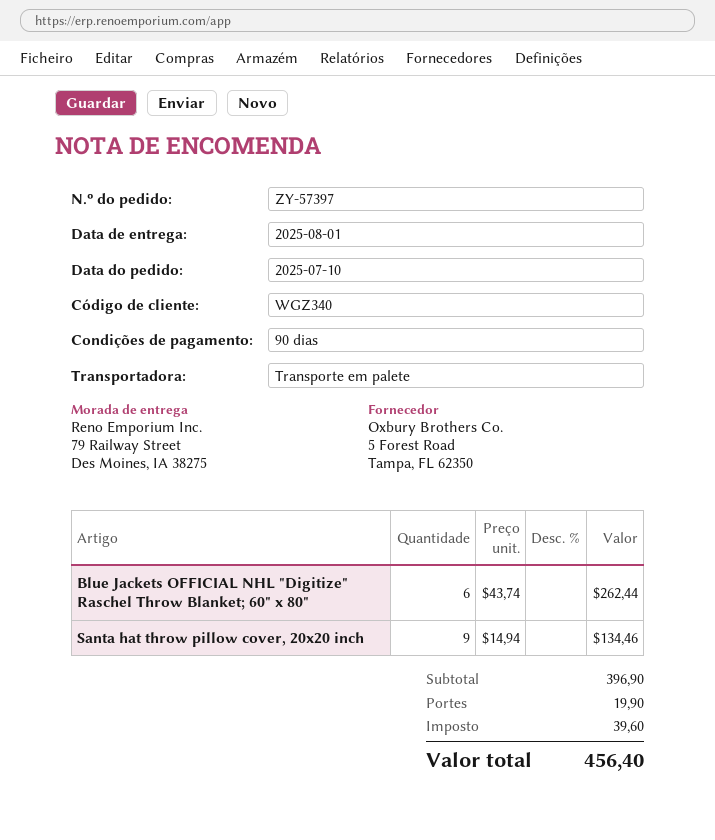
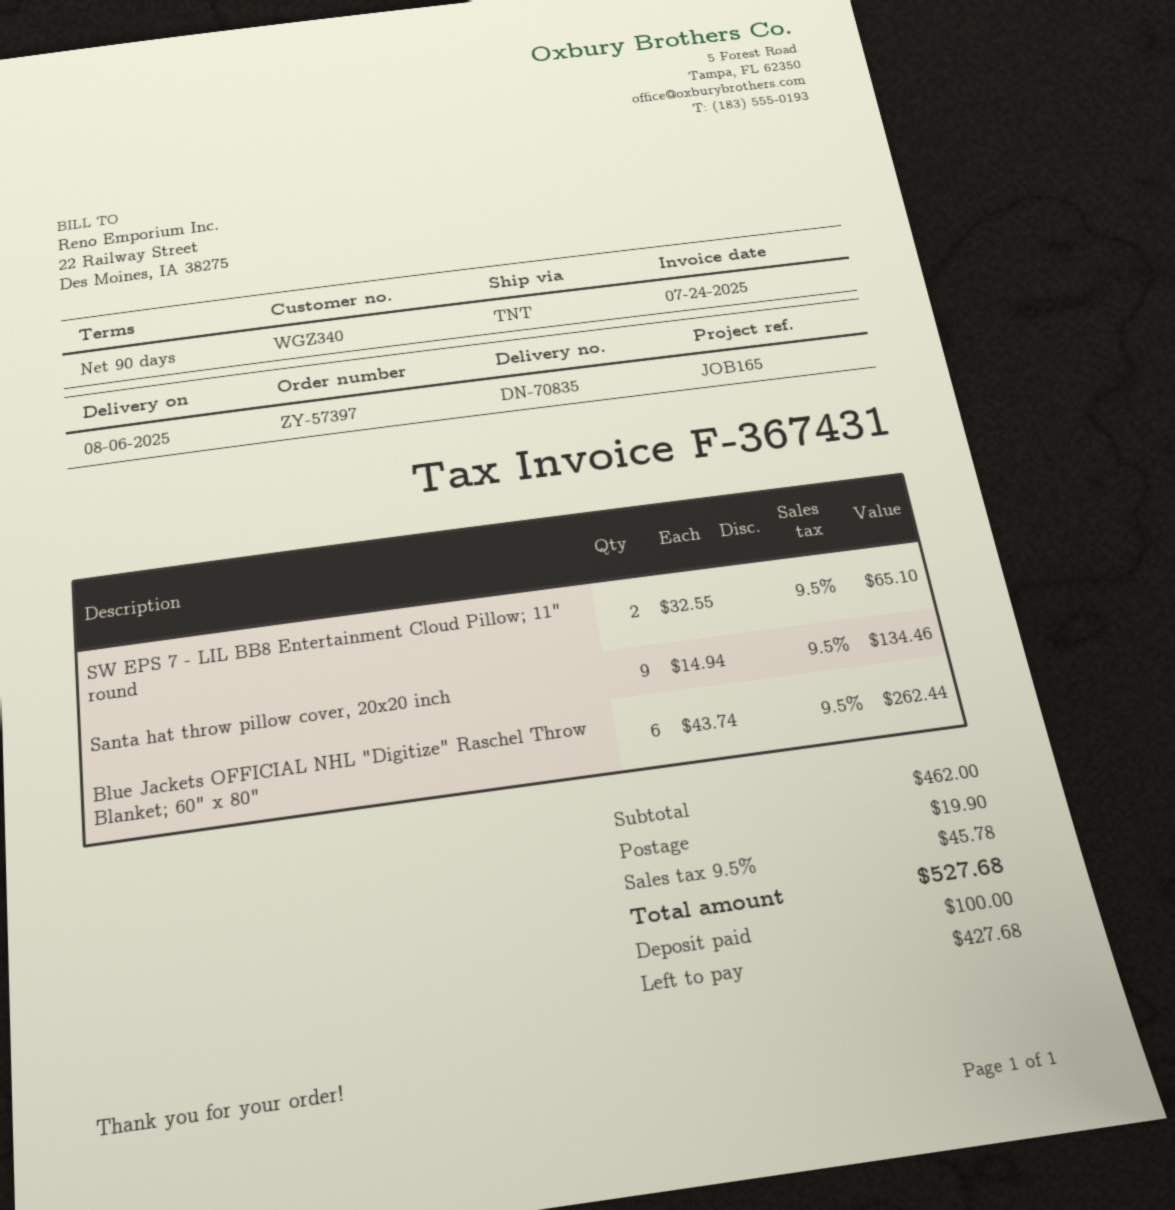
delivery date: 2025-08-01 -> 2025-08-06
shipping method: pallet freight -> TNT
SW EPS 7 - LIL BB8 Entertainment Cloud Pillow; 11" round: none -> 2 x 32.55 = 65.10
subtotal: 396.90 -> 462.00
tax: 39.60 -> 45.78
total: 456.40 -> 527.68

